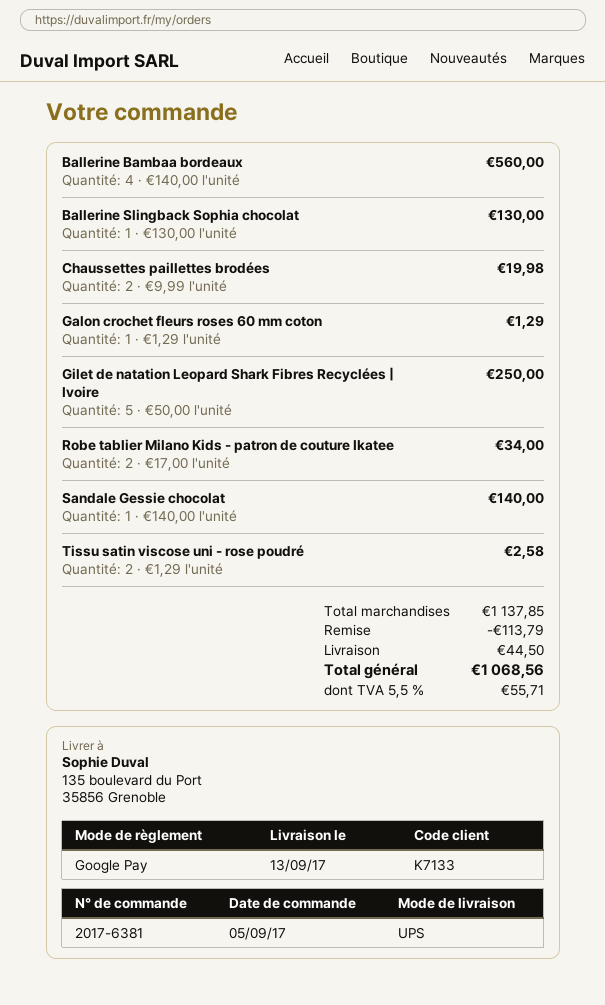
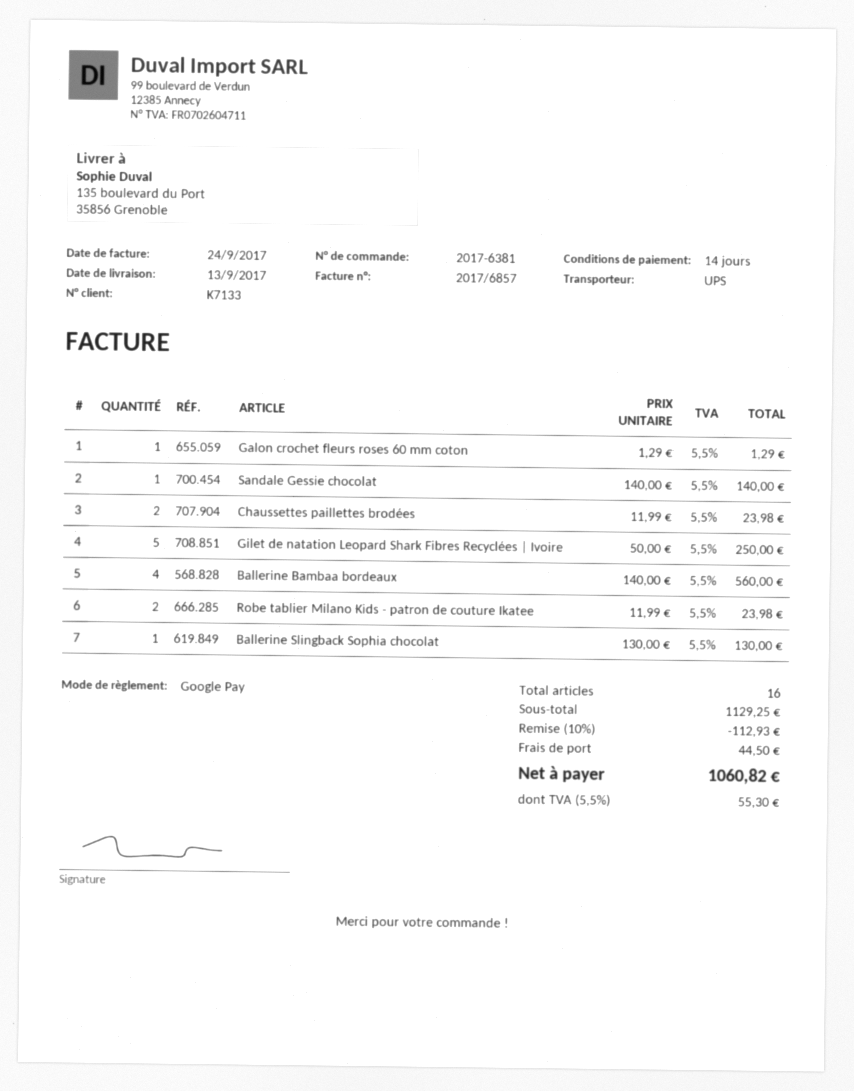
Chaussettes paillettes brodées: 2 x 9.99 = 19.98 -> 2 x 11.99 = 23.98
Robe tablier Milano Kids - patron de couture Ikatee: 2 x 17.00 = 34.00 -> 2 x 11.99 = 23.98
Tissu satin viscose uni - rose poudré: 2 x 1.29 = 2.58 -> none
subtotal: 1137.85 -> 1129.25
discount: 113.79 -> 112.93
tax: 5.5% = 55.71 -> 5.5% = 55.30
total: 1068.56 -> 1060.82

